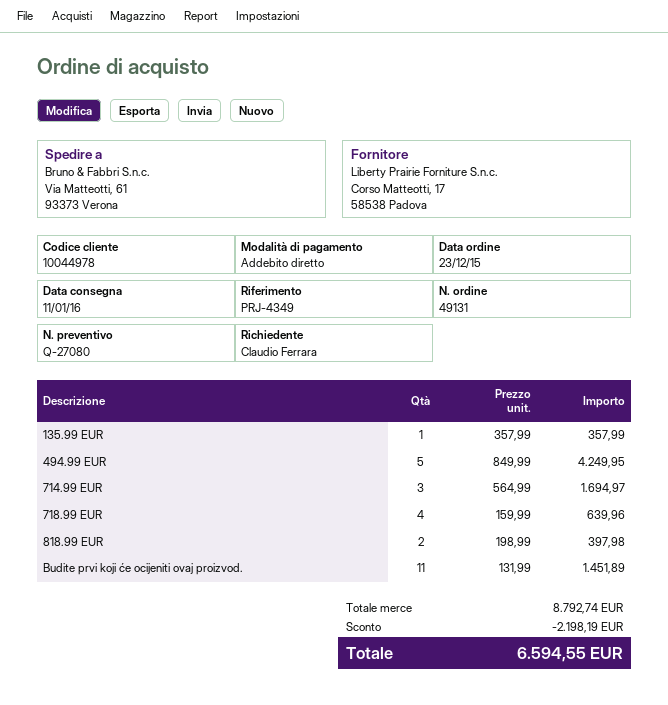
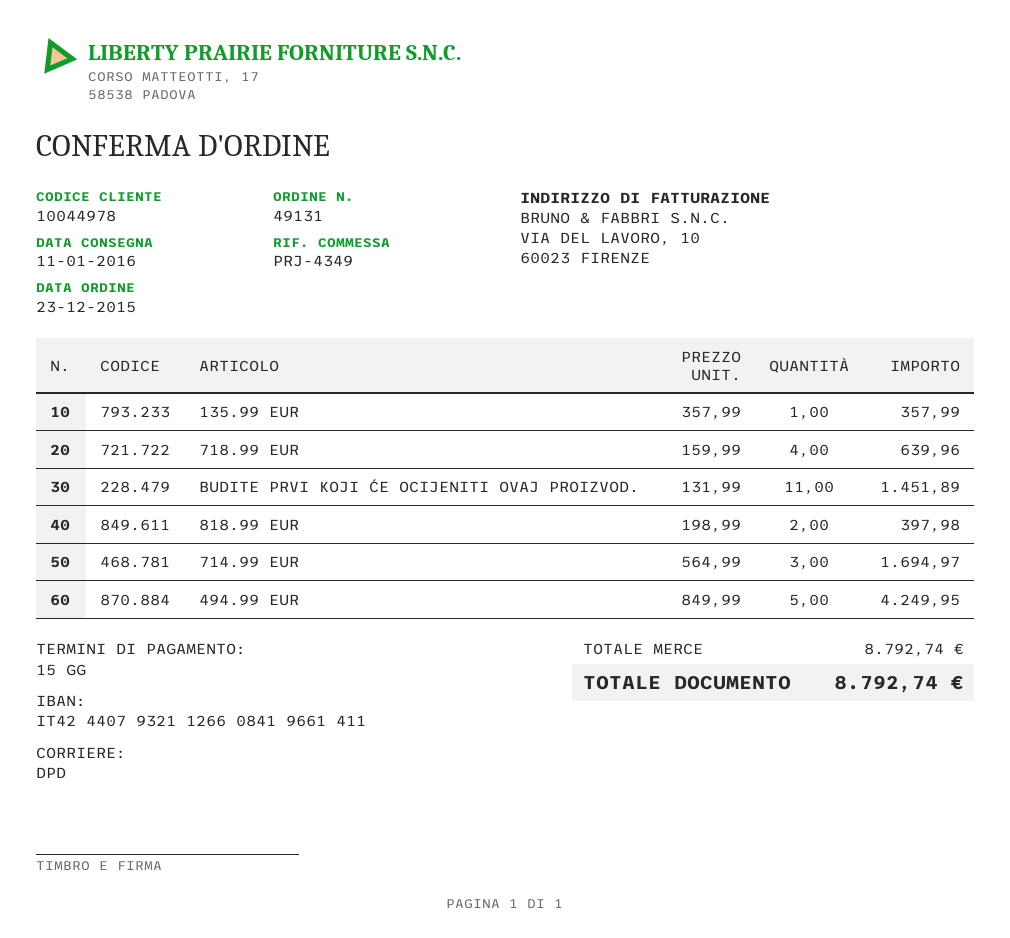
discount: 2198.19 -> none
total: 6594.55 -> 8792.74

